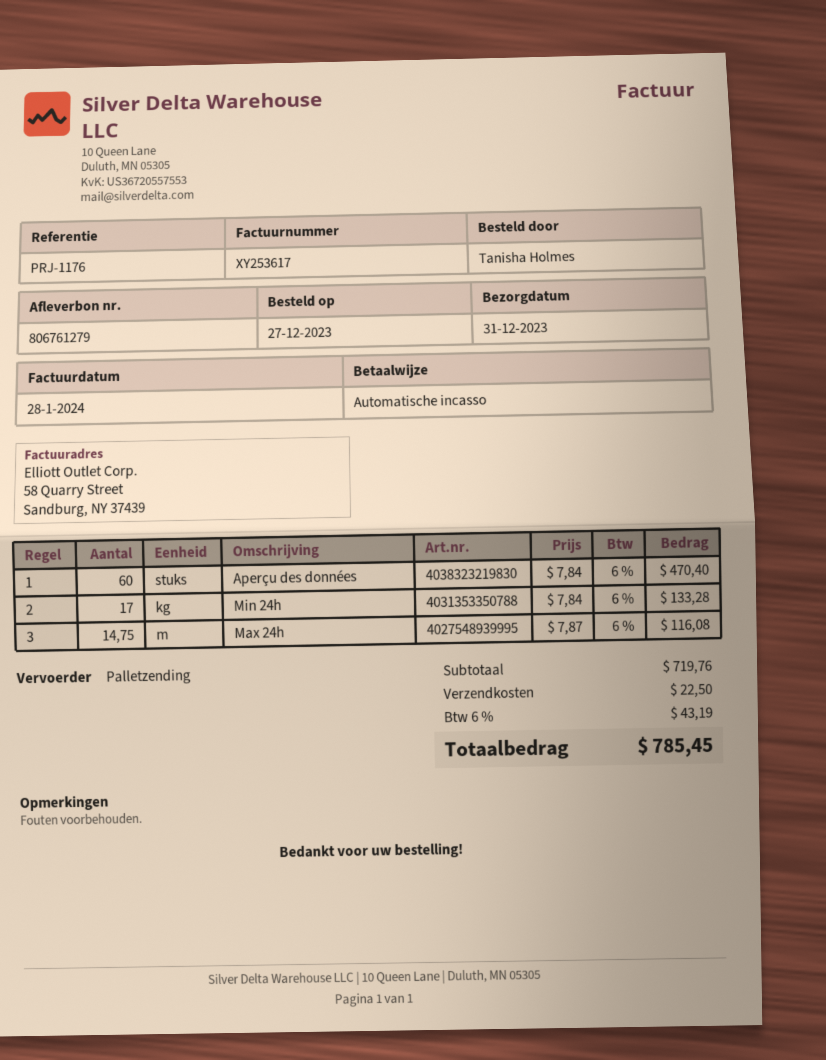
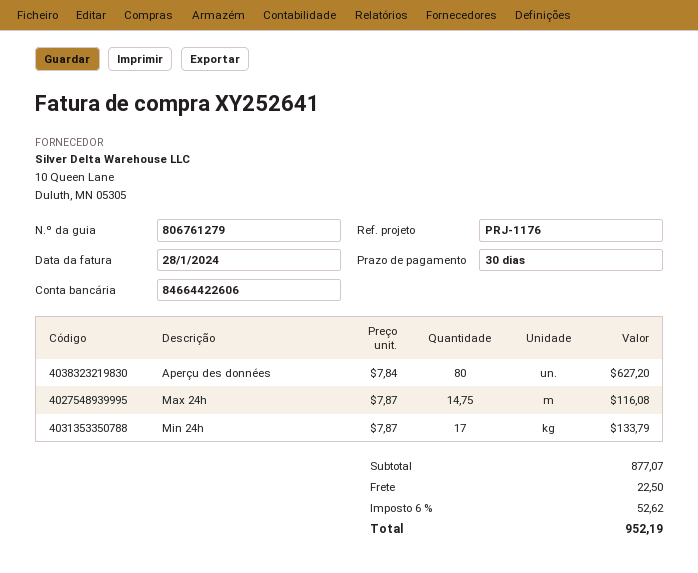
invoice number: XY253617 -> XY252641
Aperçu des données: 60 x 7.84 = 470.40 -> 80 x 7.84 = 627.20
Min 24h: 17 x 7.84 = 133.28 -> 17 x 7.87 = 133.79
subtotal: 719.76 -> 877.07
tax: 6% = 43.19 -> 6% = 52.62
total: 785.45 -> 952.19

